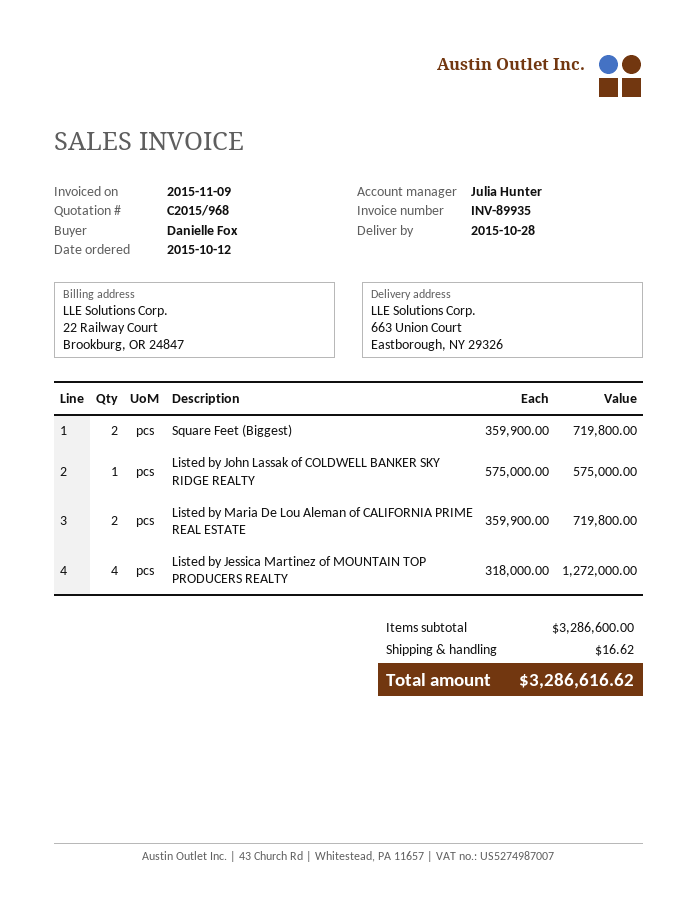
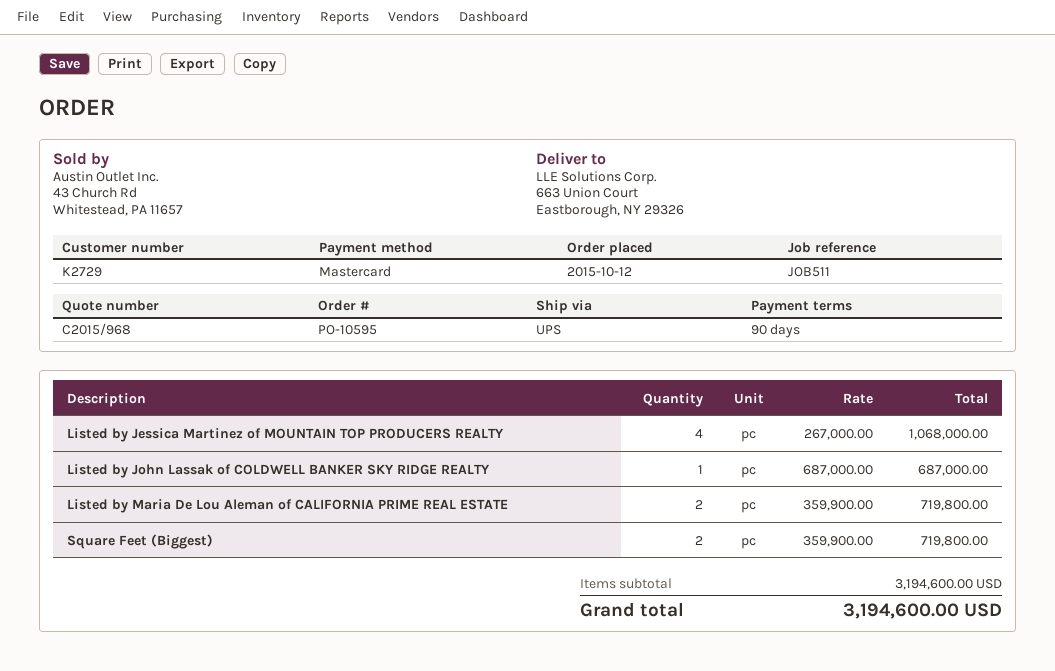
Listed by John Lassak of COLDWELL BANKER SKY RIDGE REALTY: 1 x 575000.00 = 575000.00 -> 1 x 687000.00 = 687000.00
Listed by Jessica Martinez of MOUNTAIN TOP PRODUCERS REALTY: 4 x 318000.00 = 1272000.00 -> 4 x 267000.00 = 1068000.00
subtotal: 3286600.00 -> 3194600.00
shipping: 16.62 -> none
total: 3286616.62 -> 3194600.00

